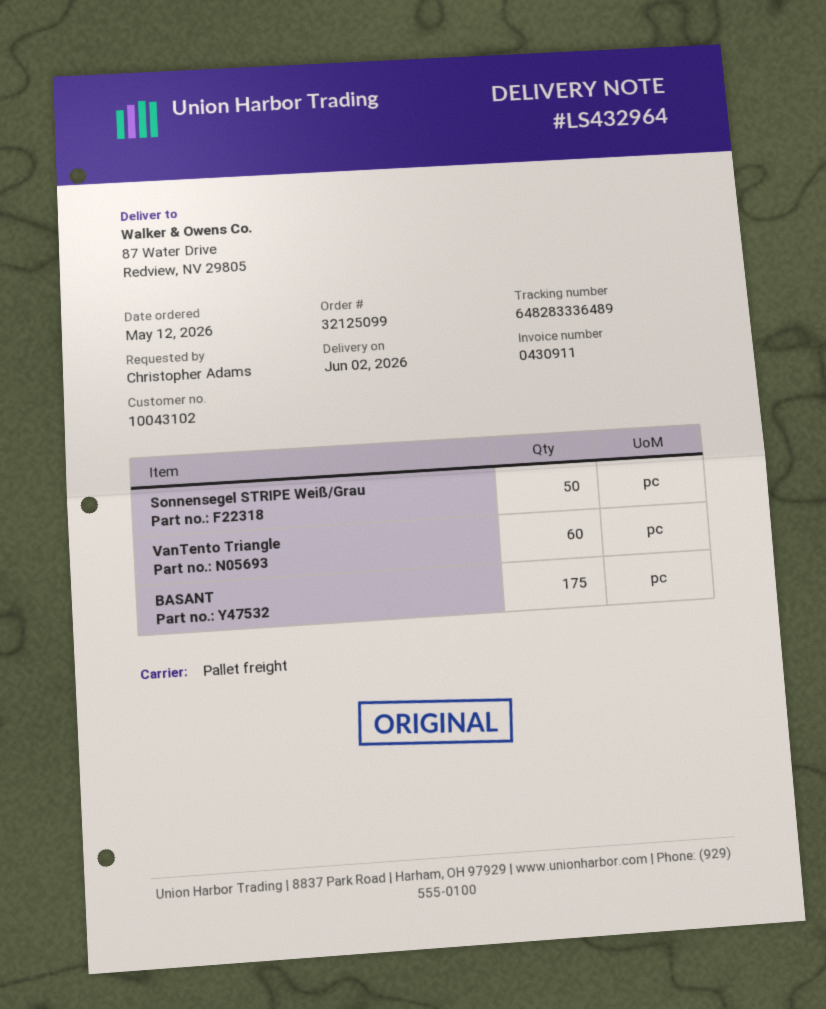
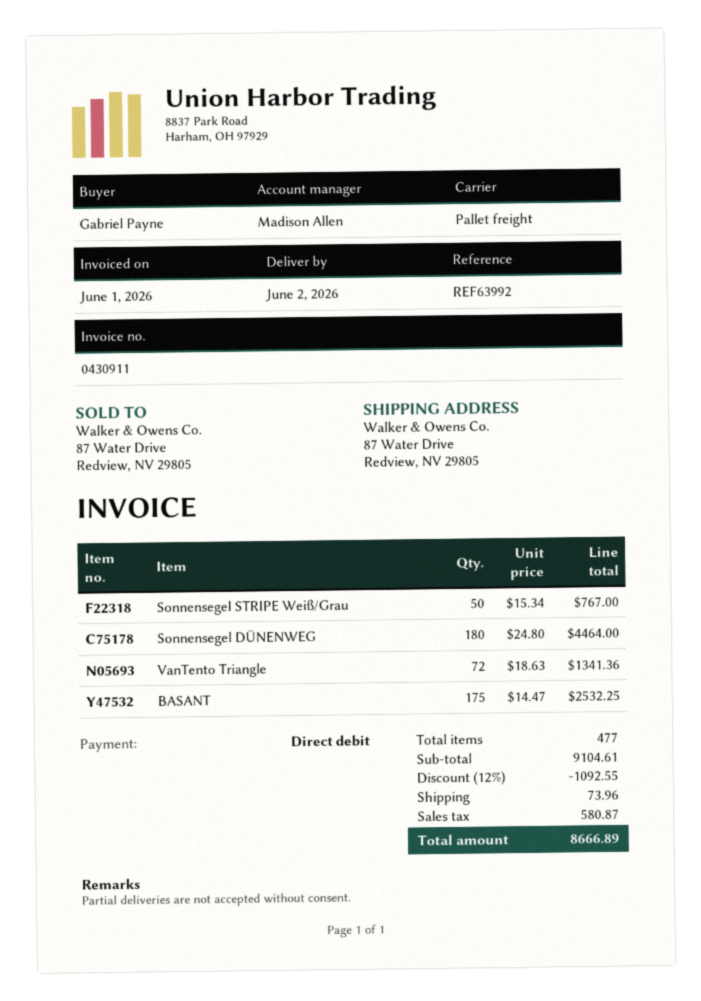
ordered by: Christopher Adams -> Gabriel Payne
VanTento Triangle: 60 -> 72
Sonnensegel DÜNENWEG: none -> 180

